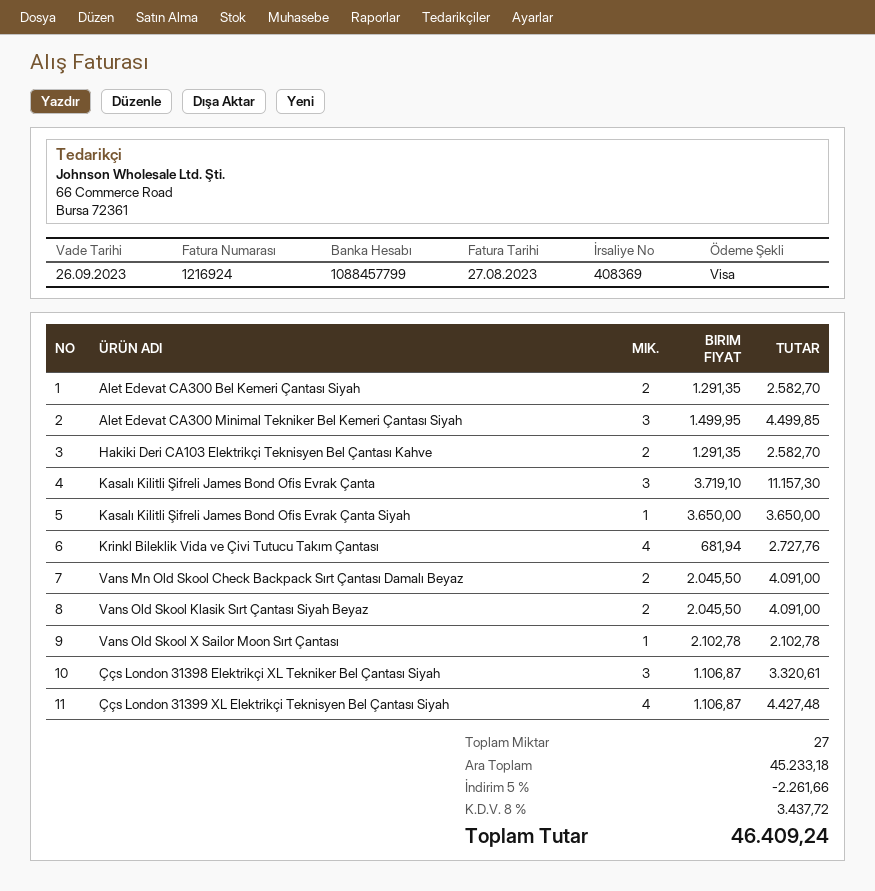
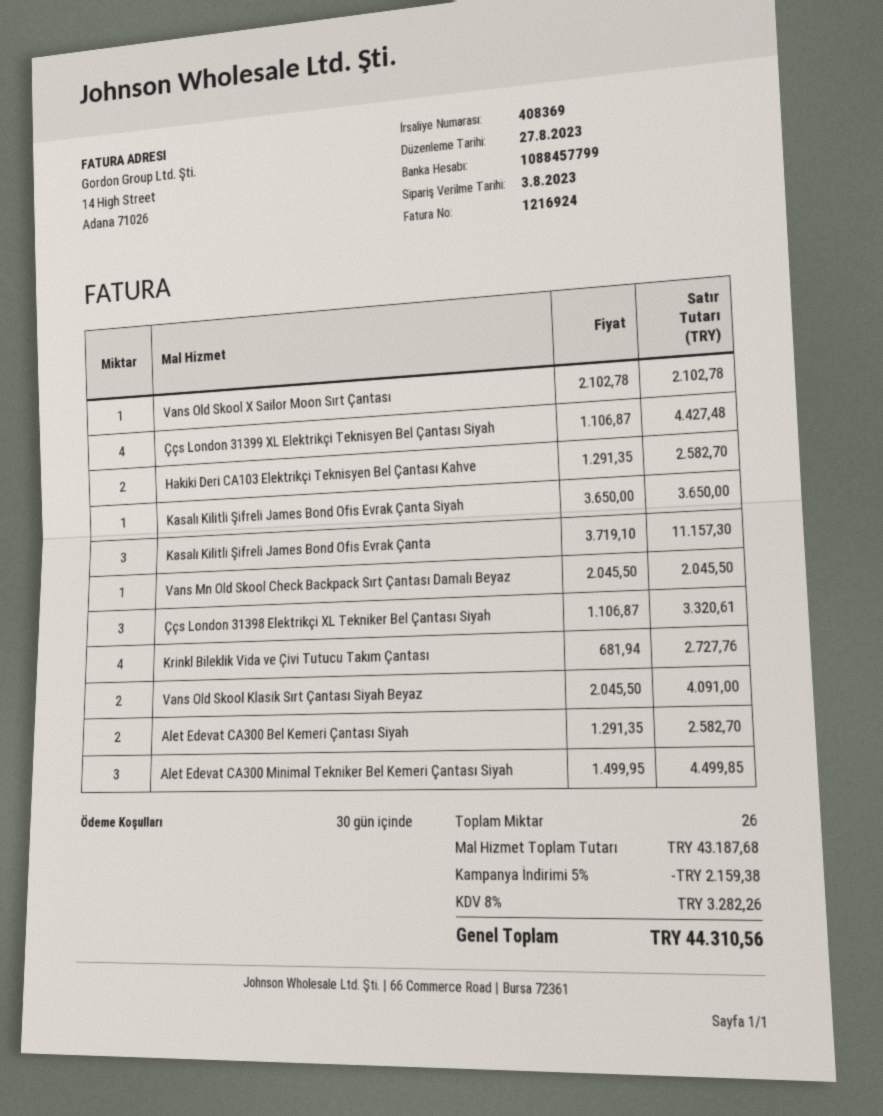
Vans Mn Old Skool Check Backpack Sırt Çantası Damalı Beyaz: 2 x 2045.50 = 4091.00 -> 1 x 2045.50 = 2045.50
total quantity: 27 -> 26
subtotal: 45233.18 -> 43187.68
discount: 5% = 2261.66 -> 5% = 2159.38
tax: 8% = 3437.72 -> 8% = 3282.26
total: 46409.24 -> 44310.56

